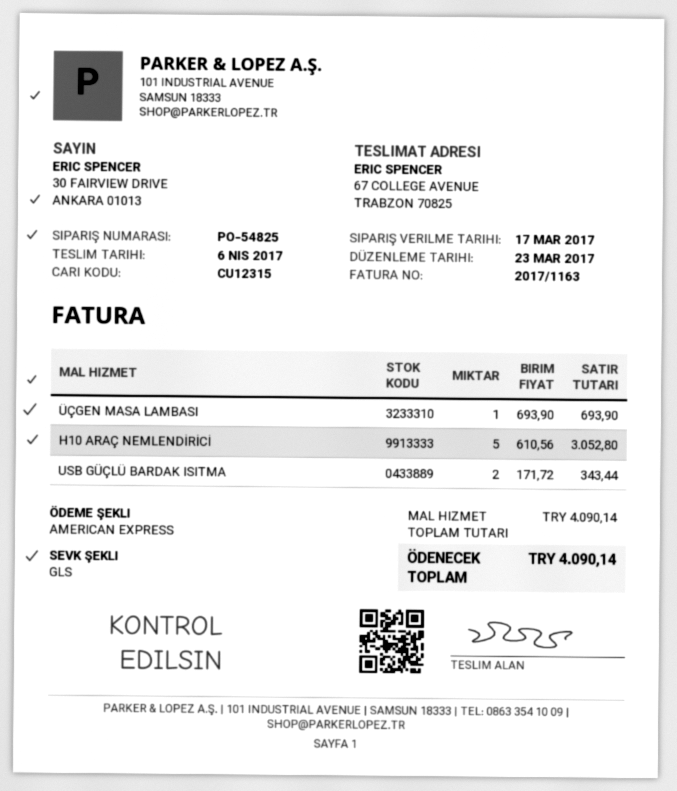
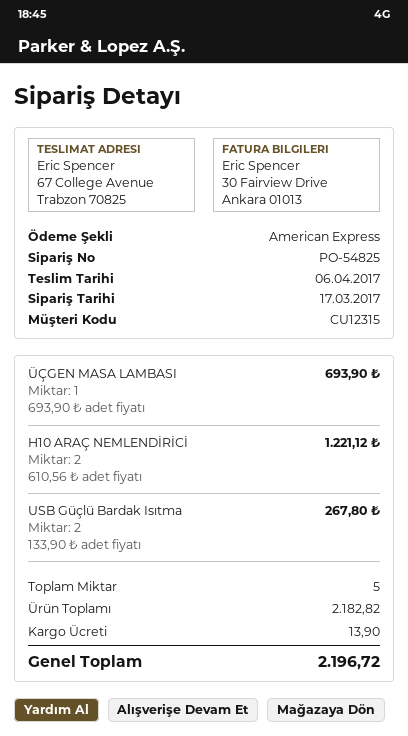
H10 ARAÇ NEMLENDİRİCİ: 5 x 610.56 = 3052.80 -> 2 x 610.56 = 1221.12
USB GÜÇLÜ BARDAK ISITMA: 2 x 171.72 = 343.44 -> 2 x 133.90 = 267.80
subtotal: 4090.14 -> 2182.82
shipping: none -> 13.90
total: 4090.14 -> 2196.72

